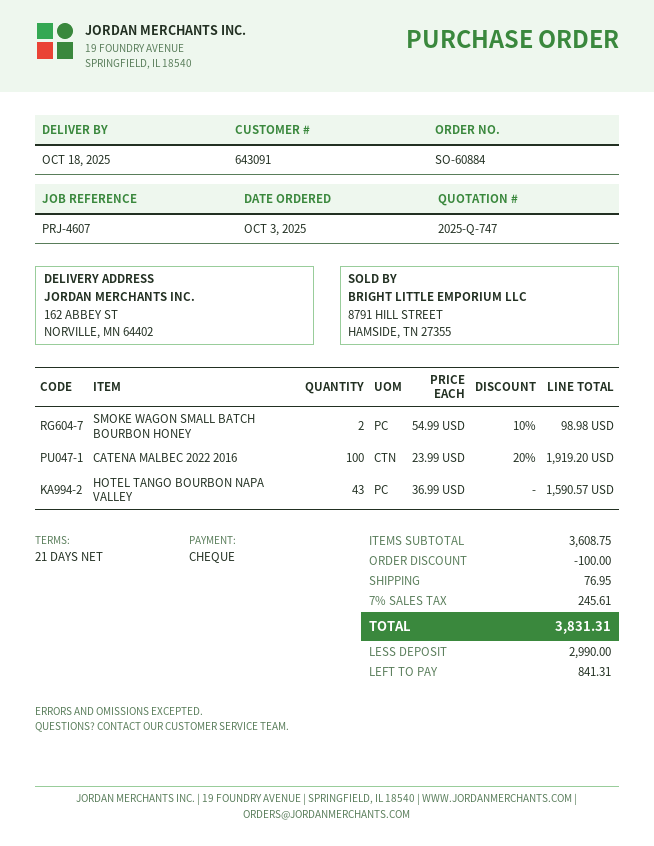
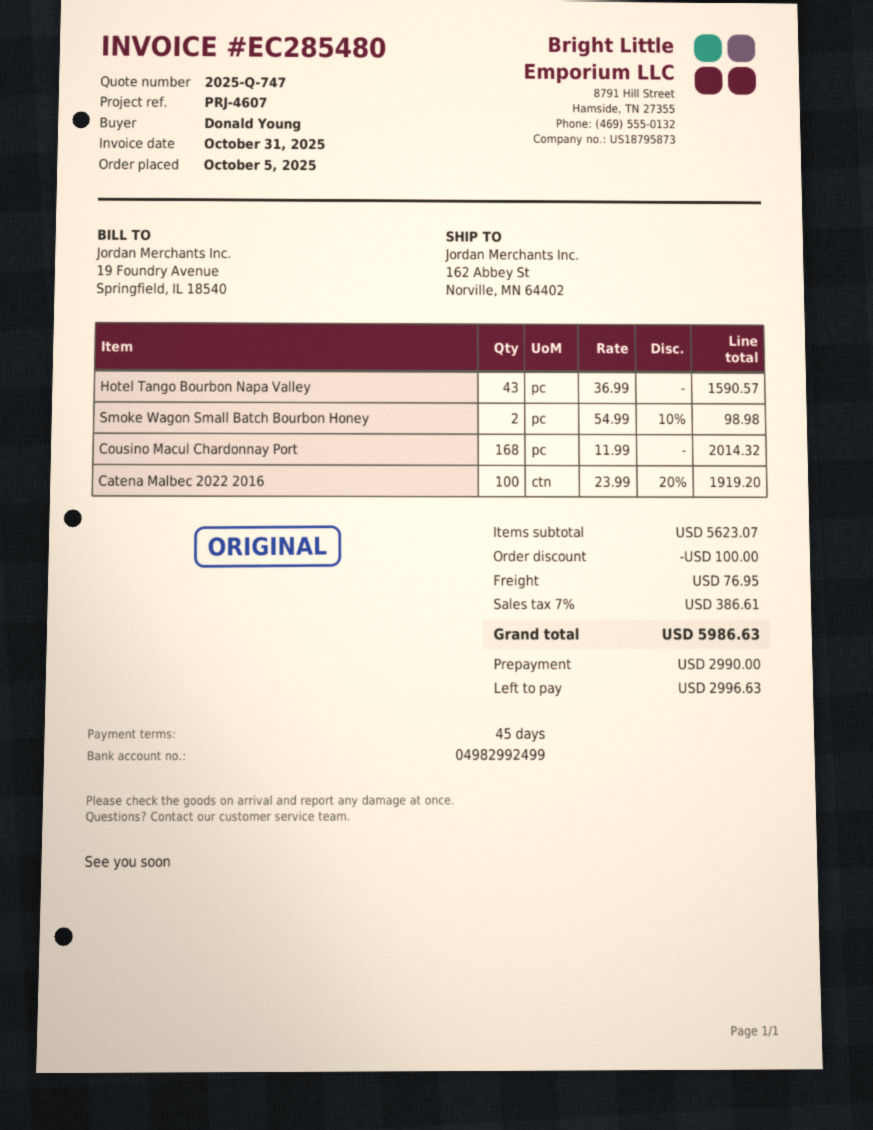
order date: 2025-10-03 -> 2025-10-05
payment terms: 21 days -> 45 days
Cousino Macul Chardonnay Port: none -> 168 x 11.99 = 2014.32
subtotal: 3608.75 -> 5623.07
tax: 7% = 245.61 -> 7% = 386.61
total: 3831.31 -> 5986.63
balance: 841.31 -> 2996.63

